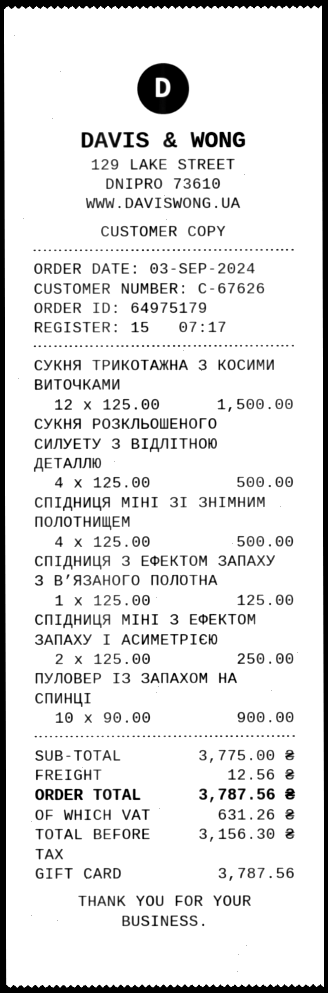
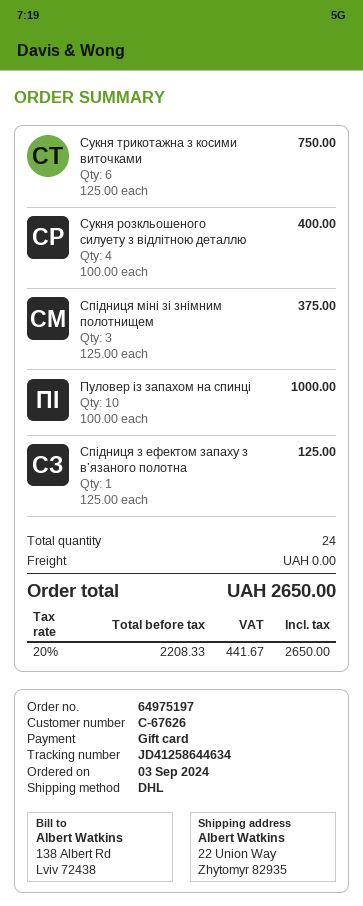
order number: 64975179 -> 64975197
СУКНЯ ТРИКОТАЖНА З КОСИМИ ВИТОЧКАМИ: 12 x 125.00 = 1500.00 -> 6 x 125.00 = 750.00
СУКНЯ РОЗКЛЬОШЕНОГО СИЛУЕТУ З ВІДЛІТНОЮ ДЕТАЛЛЮ: 4 x 125.00 = 500.00 -> 4 x 100.00 = 400.00
СПІДНИЦЯ МІНІ ЗІ ЗНІМНИМ ПОЛОТНИЩЕМ: 4 x 125.00 = 500.00 -> 3 x 125.00 = 375.00
СПІДНИЦЯ МІНІ З ЕФЕКТОМ ЗАПАХУ І АСИМЕТРІЄЮ: 2 x 125.00 = 250.00 -> none
ПУЛОВЕР ІЗ ЗАПАХОМ НА СПИНЦІ: 10 x 90.00 = 900.00 -> 10 x 100.00 = 1000.00
shipping: 12.56 -> 0.00
net: 3156.30 -> 2208.33
tax: 631.26 -> 441.67
total: 3787.56 -> 2650.00

